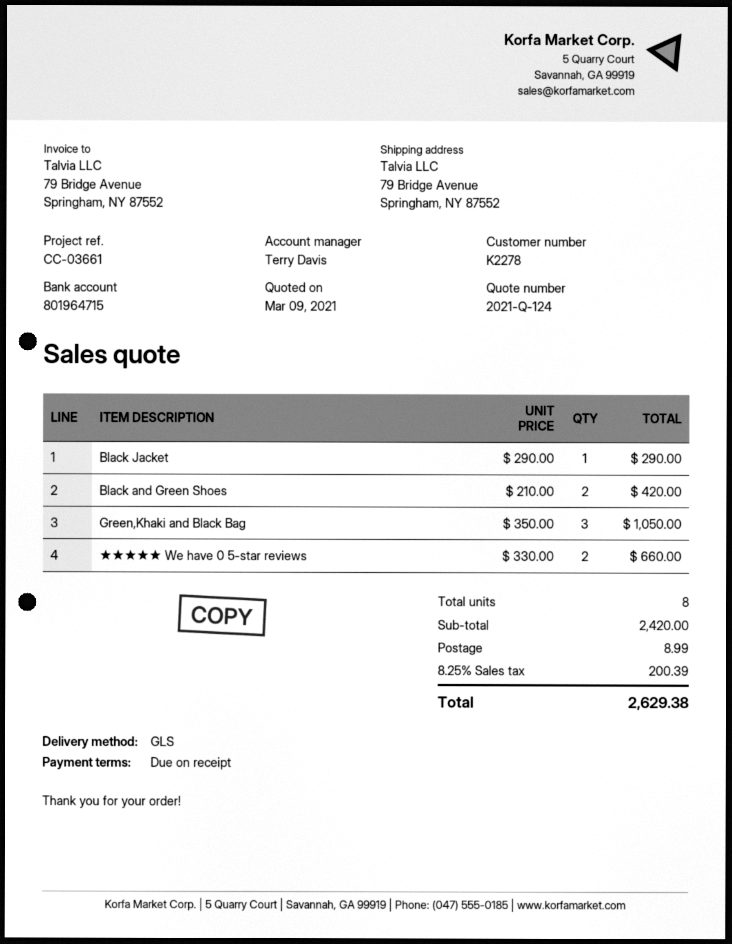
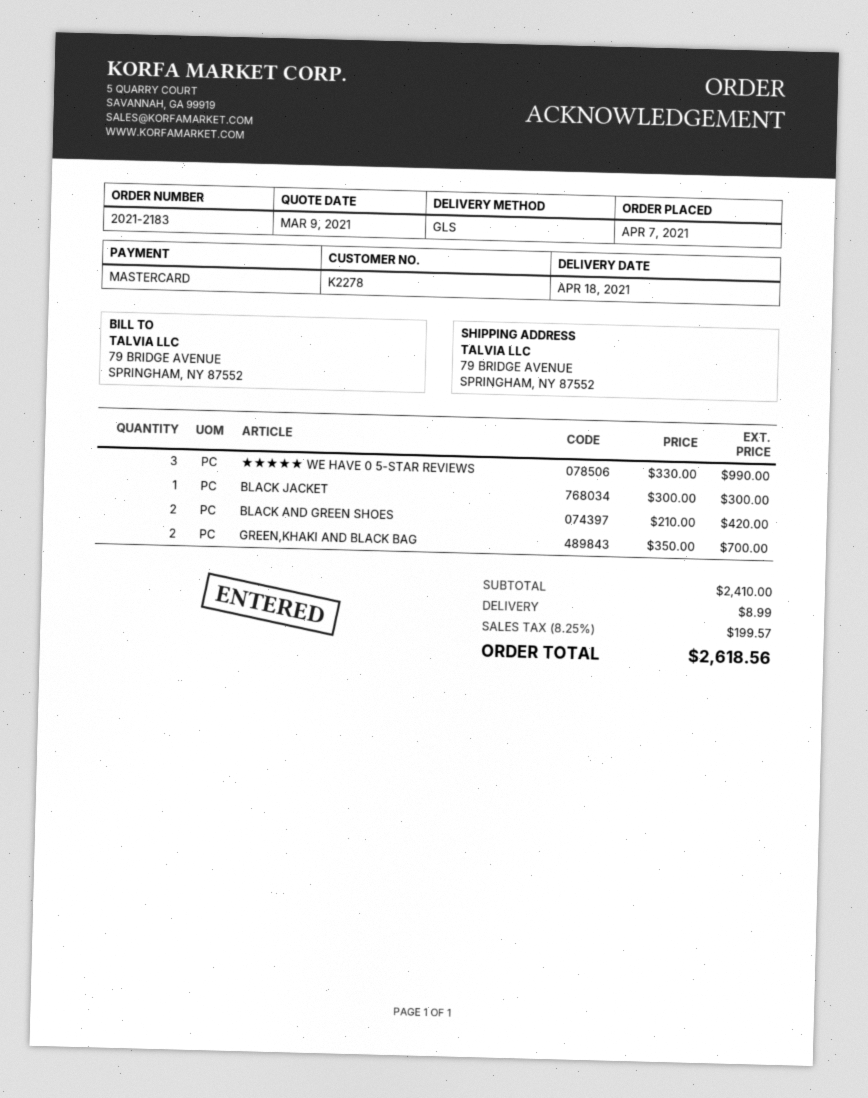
Black Jacket: 1 x 290.00 = 290.00 -> 1 x 300.00 = 300.00
Green,Khaki and Black Bag: 3 x 350.00 = 1050.00 -> 2 x 350.00 = 700.00
★★★★★ We have 0 5-star reviews: 2 x 330.00 = 660.00 -> 3 x 330.00 = 990.00
subtotal: 2420.00 -> 2410.00
tax: 8.25% = 200.39 -> 8.25% = 199.57
total: 2629.38 -> 2618.56

